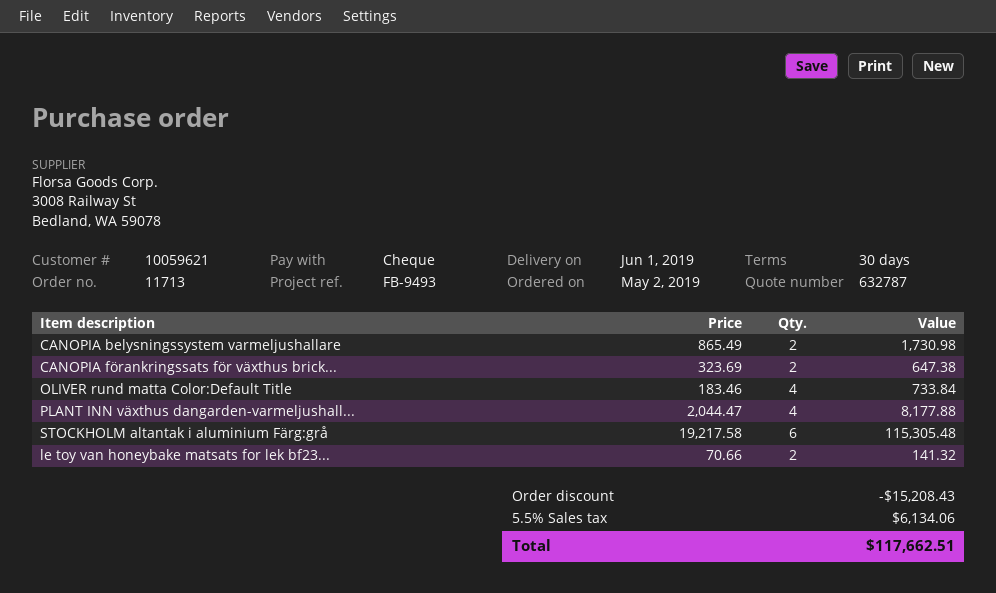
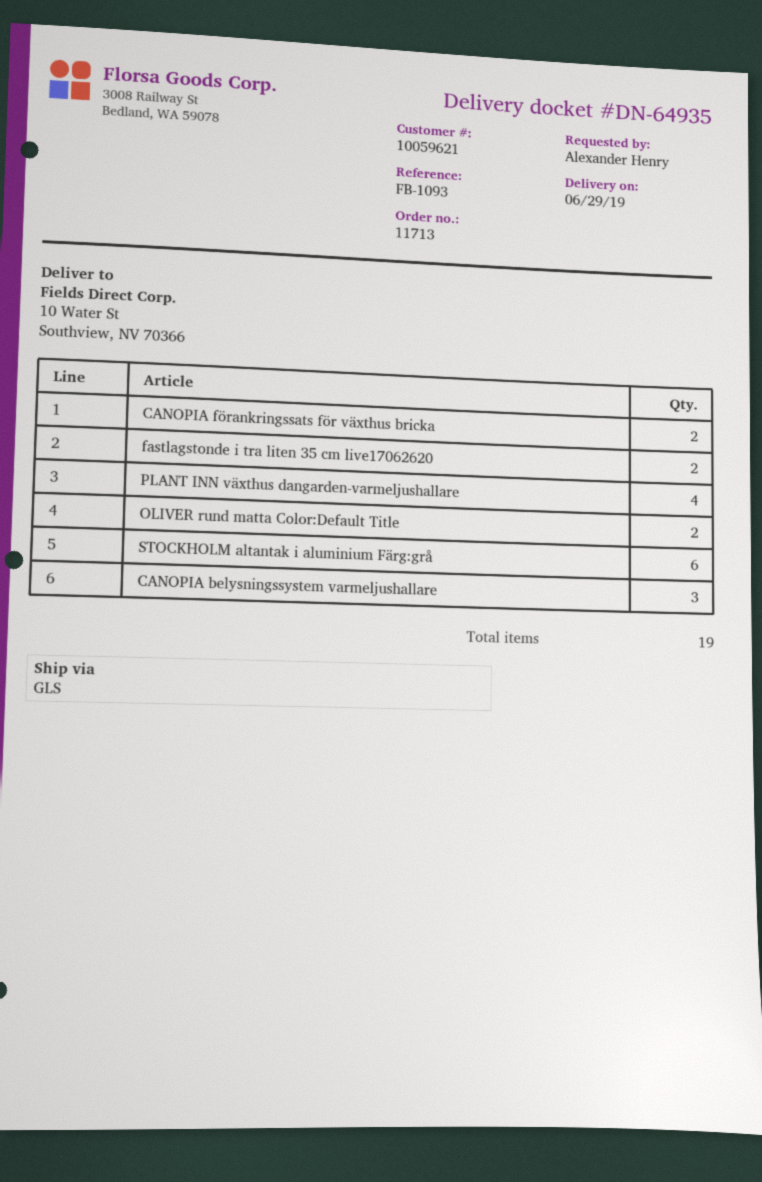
delivery date: 2019-06-01 -> 2019-06-29
reference: FB-9493 -> FB-1093
CANOPIA belysningssystem varmeljushallare: 2 -> 3
OLIVER rund matta Color:Default Title: 4 -> 2
le toy van honeybake matsats for lek bf23...: 2 -> none
fastlagstonde i tra liten 35 cm live17062620: none -> 2

